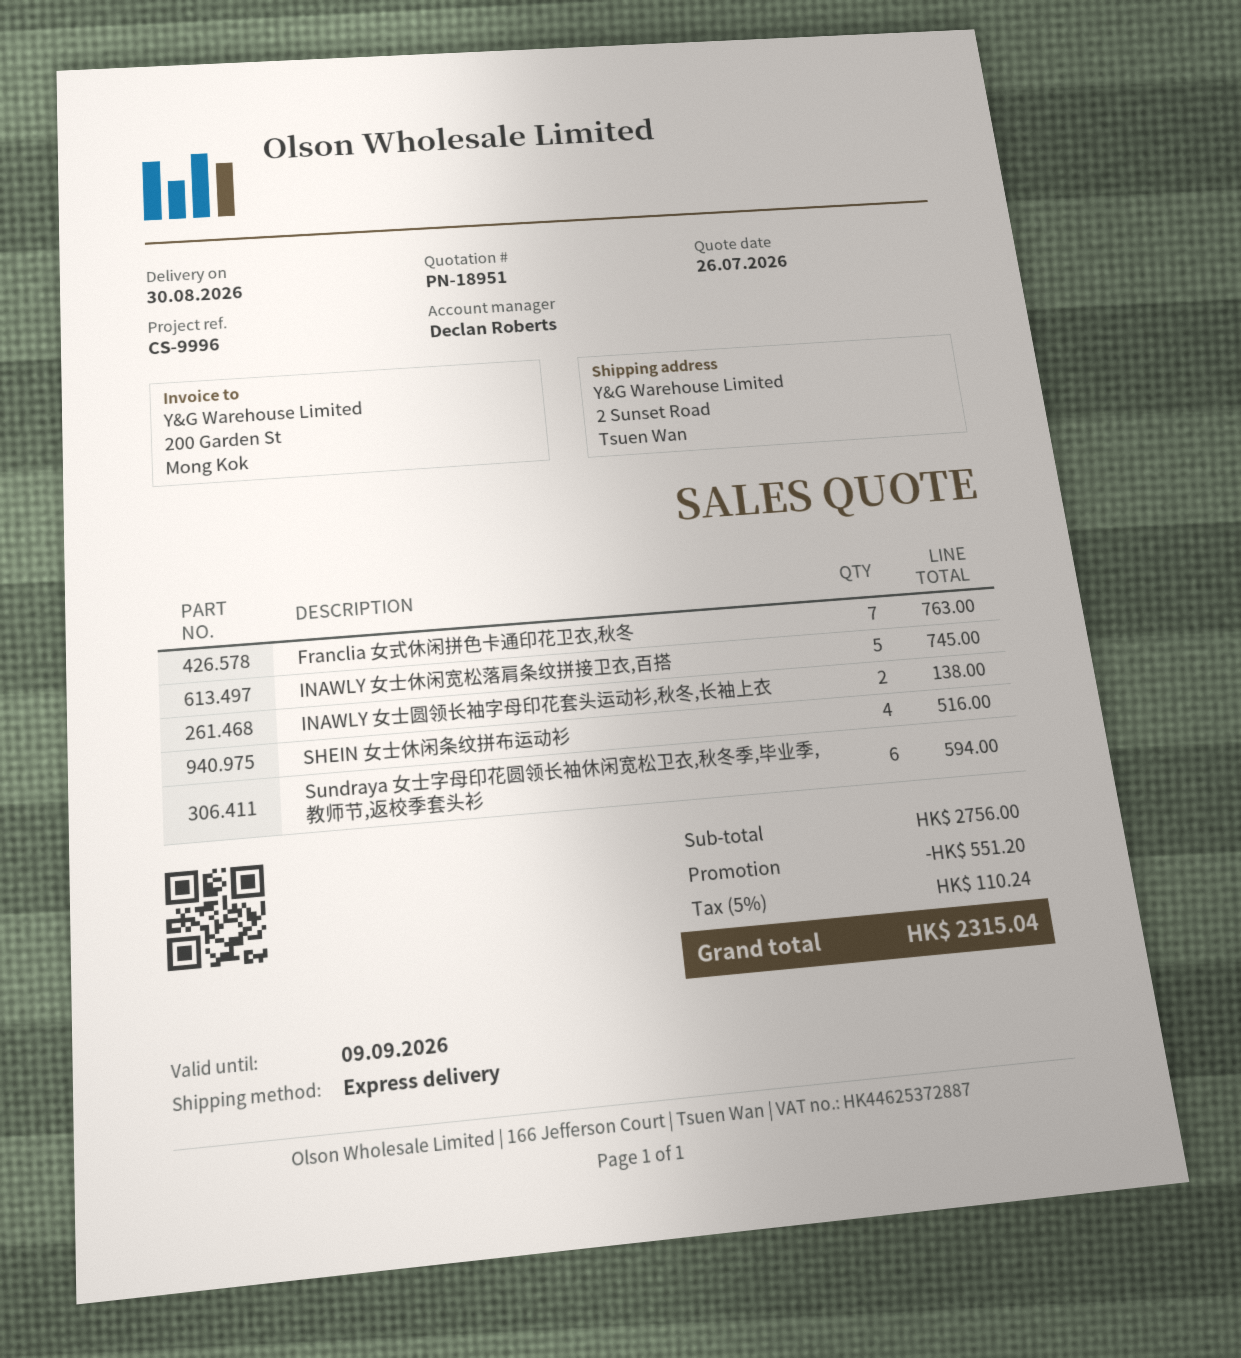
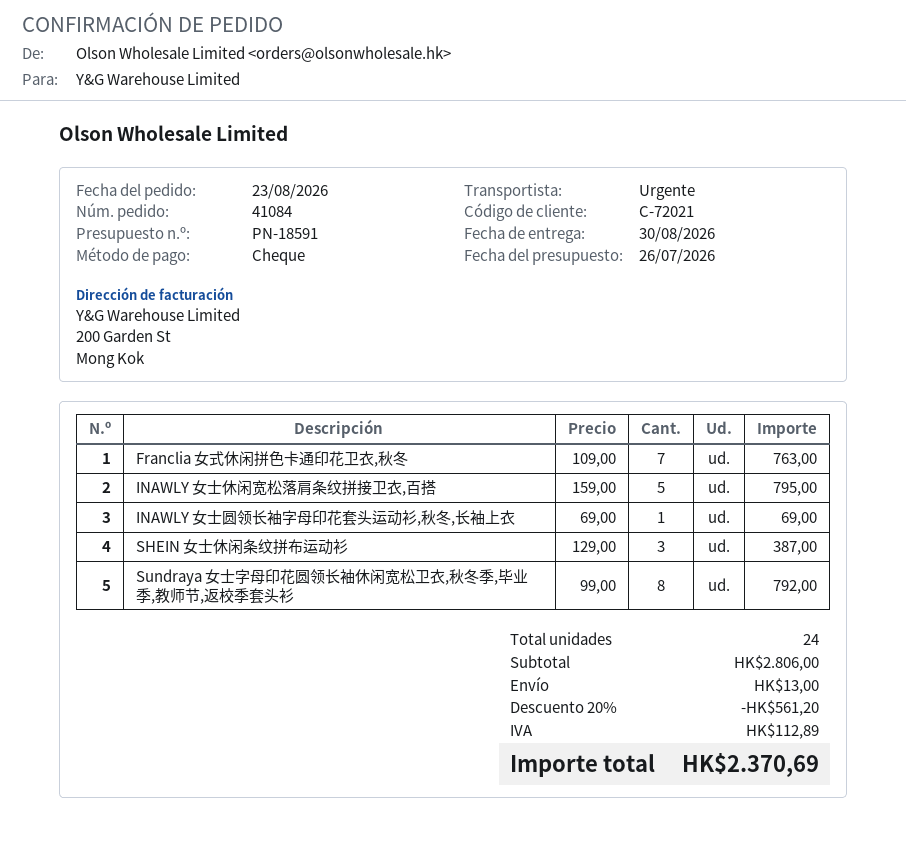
quote number: PN-18951 -> PN-18591
INAWLY 女士休闲宽松落肩条纹拼接卫衣,百搭: 5 for 745.00 -> 5 for 795.00
INAWLY 女士圆领长袖字母印花套头运动衫,秋冬,长袖上衣: 2 for 138.00 -> 1 for 69.00
SHEIN 女士休闲条纹拼布运动衫: 4 for 516.00 -> 3 for 387.00
Sundraya 女士字母印花圆领长袖休闲宽松卫衣,秋冬季,毕业季,教师节,返校季套头衫: 6 for 594.00 -> 8 for 792.00
subtotal: 2756.00 -> 2806.00
discount: 551.20 -> 561.20
shipping: none -> 13.00
tax: 110.24 -> 112.89
total: 2315.04 -> 2370.69

